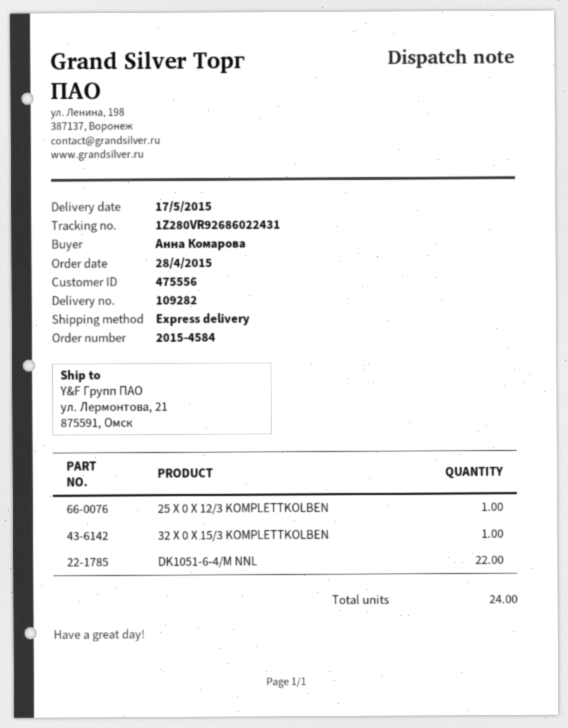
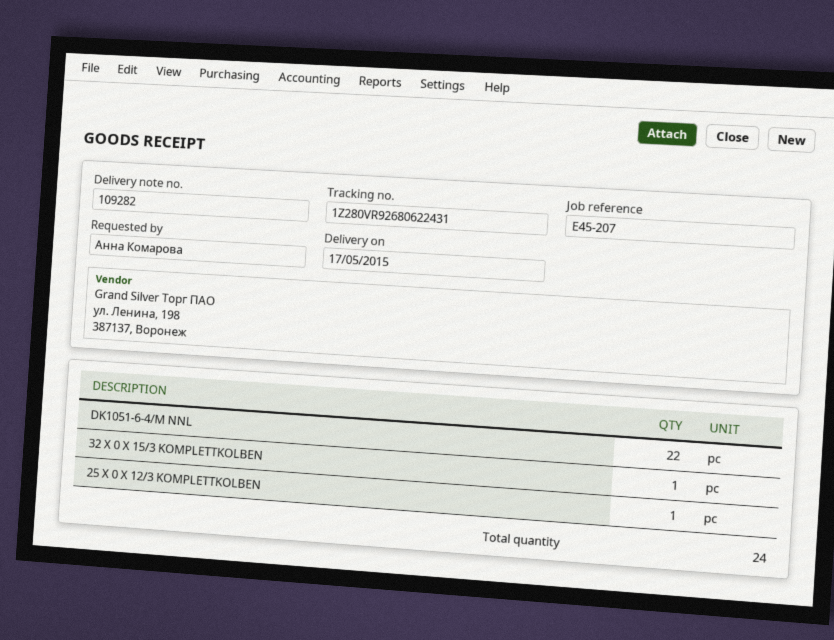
tracking number: 1Z280VR92686022431 -> 1Z280VR92680622431

